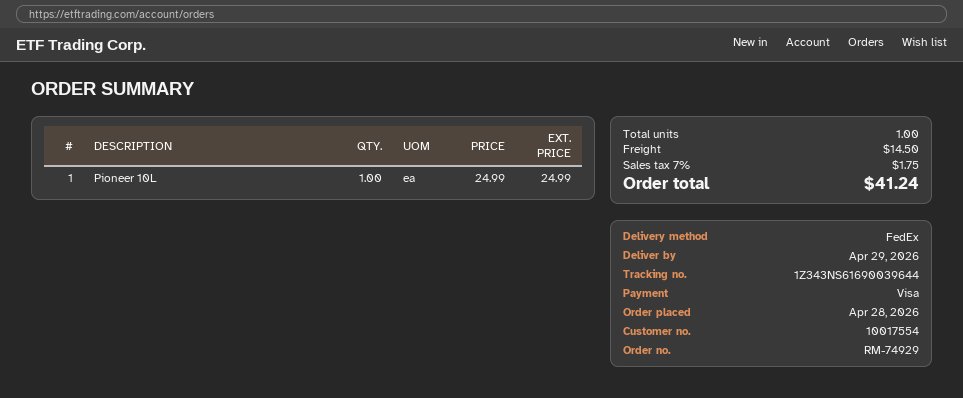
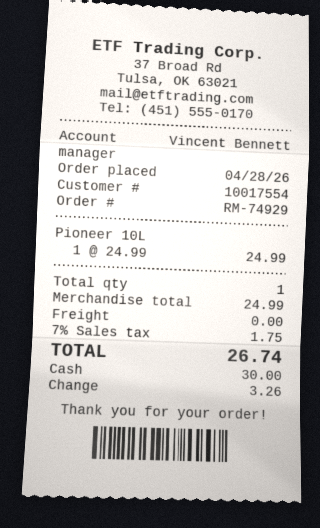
payment method: Visa -> cash
shipping: 14.50 -> 0.00
total: 41.24 -> 26.74

